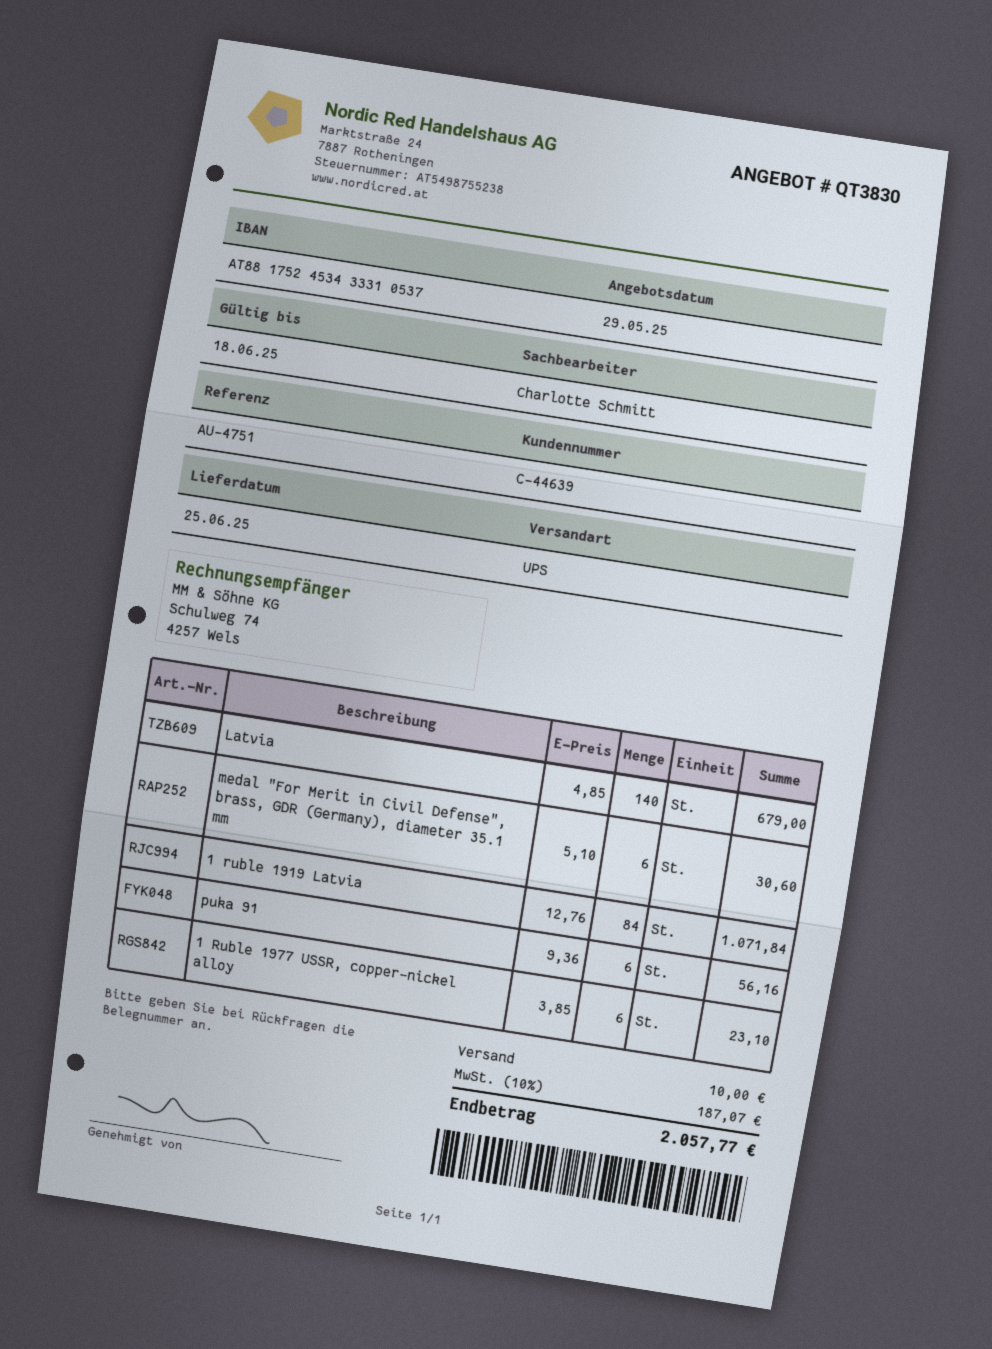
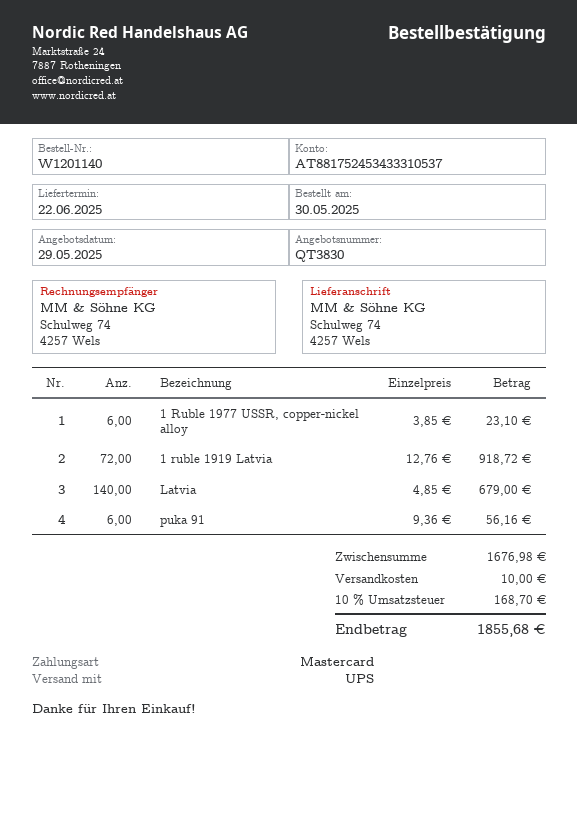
delivery date: 2025-06-25 -> 2025-06-22
medal "For Merit in Civil Defense", brass, GDR (Germany), diameter 35.1 mm: 6 x 5.10 = 30.60 -> none
1 ruble 1919 Latvia: 84 x 12.76 = 1071.84 -> 72 x 12.76 = 918.72
tax: 10% = 187.07 -> 10% = 168.70
total: 2057.77 -> 1855.68

